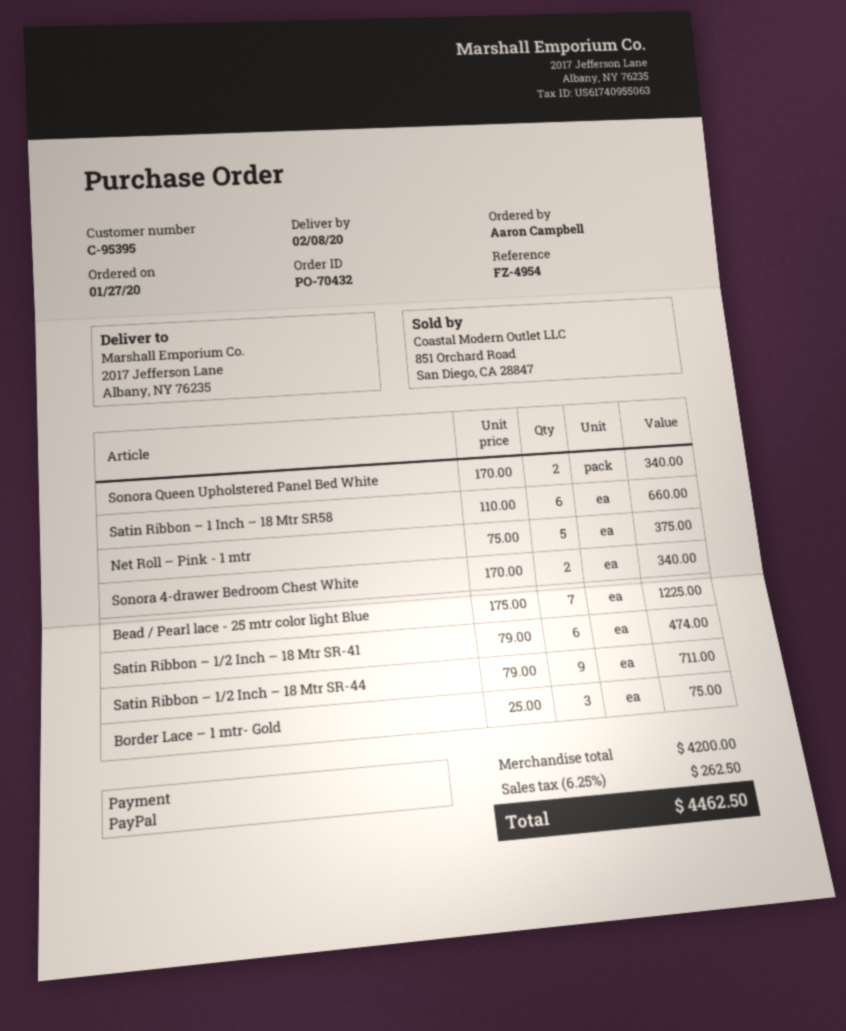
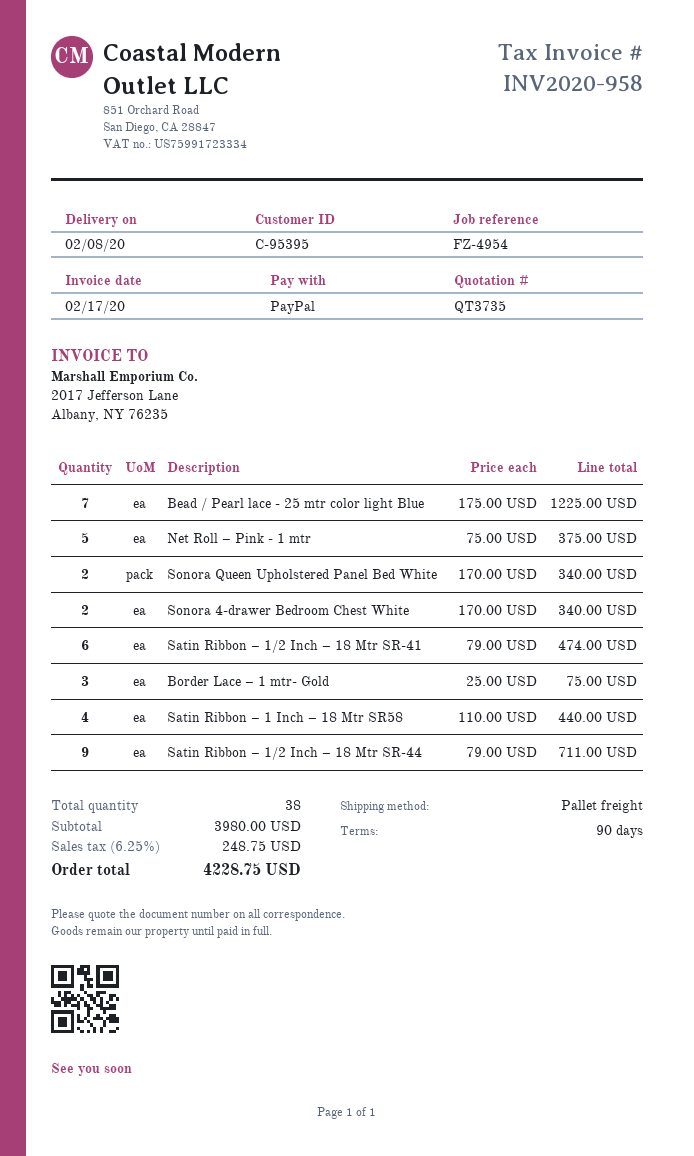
Satin Ribbon – 1 Inch – 18 Mtr SR58: 6 x 110.00 = 660.00 -> 4 x 110.00 = 440.00
subtotal: 4200.00 -> 3980.00
tax: 6.25% = 262.50 -> 6.25% = 248.75
total: 4462.50 -> 4228.75

